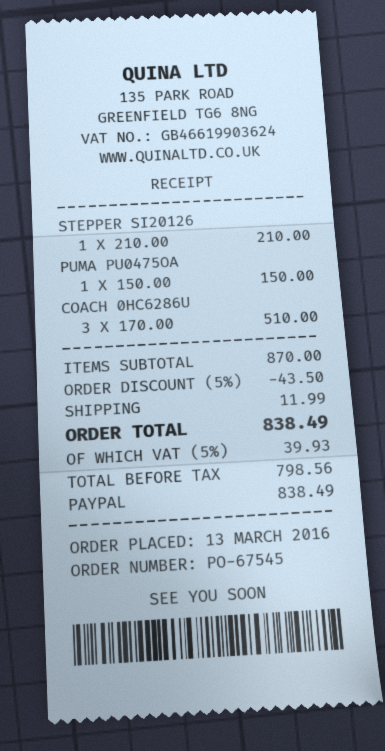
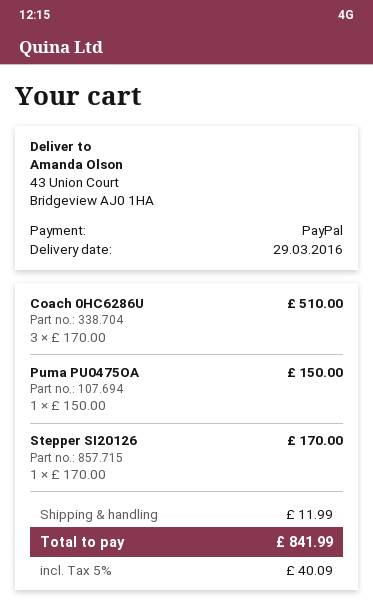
STEPPER SI20126: 1 x 210.00 = 210.00 -> 1 x 170.00 = 170.00
discount: 5% = 43.50 -> none
tax: 5% = 39.93 -> 5% = 40.09
total: 838.49 -> 841.99

